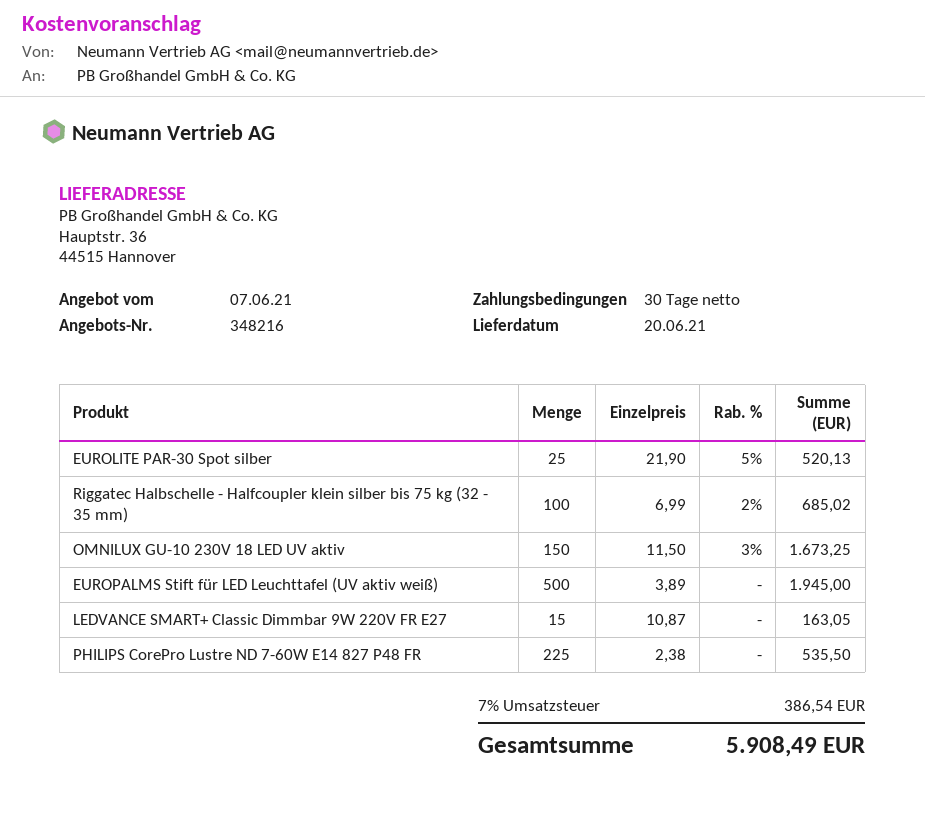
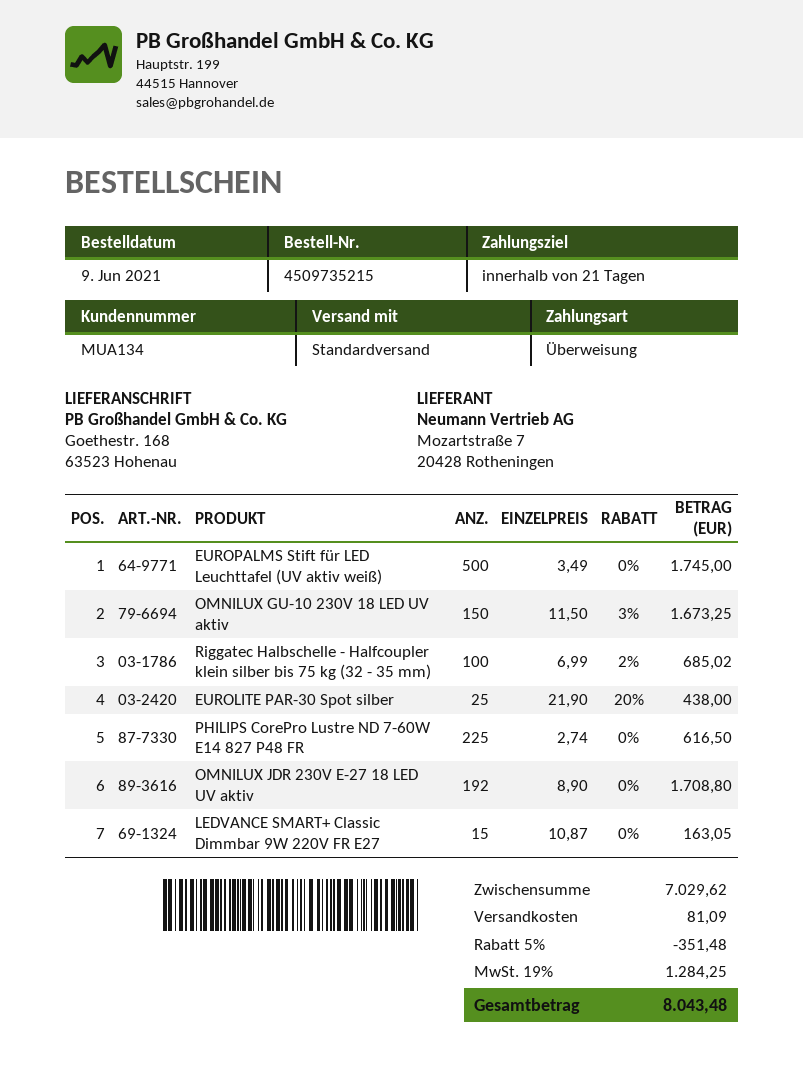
payment terms: 30 days -> 21 days
ship to: Hauptstr. 36, 44515 Hannover -> Goethestr. 168, 63523 Hohenau
EUROLITE PAR-30 Spot silber: 25 x 21.90 - 5% = 520.13 -> 25 x 21.90 - 20% = 438.00
EUROPALMS Stift für LED Leuchttafel (UV aktiv weiß): 500 x 3.89 = 1945.00 -> 500 x 3.49 = 1745.00
PHILIPS CorePro Lustre ND 7-60W E14 827 P48 FR: 225 x 2.38 = 535.50 -> 225 x 2.74 = 616.50
OMNILUX JDR 230V E-27 18 LED UV aktiv: none -> 192 x 8.90 = 1708.80
discount: none -> 5% = 351.48
shipping: none -> 81.09
tax: 7% = 386.54 -> 19% = 1284.25
total: 5908.49 -> 8043.48

